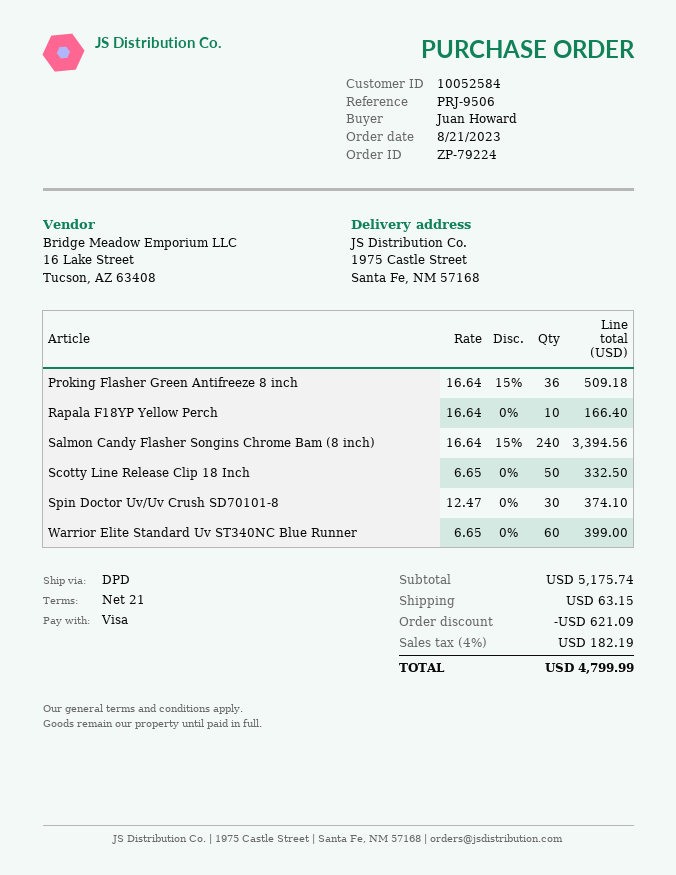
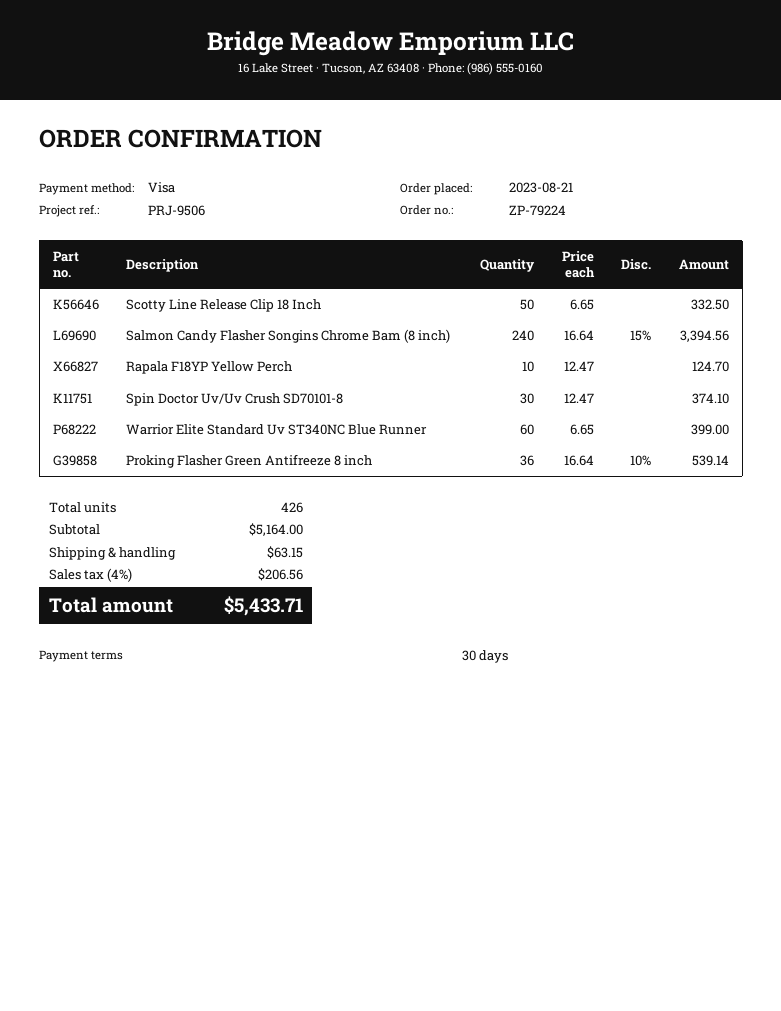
payment terms: 21 days -> 30 days
Proking Flasher Green Antifreeze 8 inch: 36 x 16.64 - 15% = 509.18 -> 36 x 16.64 - 10% = 539.14
Rapala F18YP Yellow Perch: 10 x 16.64 = 166.40 -> 10 x 12.47 = 124.70
subtotal: 5175.74 -> 5164.00
discount: 621.09 -> none
tax: 4% = 182.19 -> 4% = 206.56
total: 4799.99 -> 5433.71

